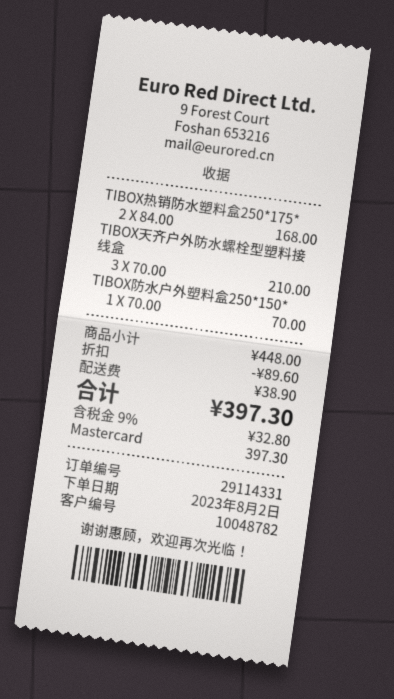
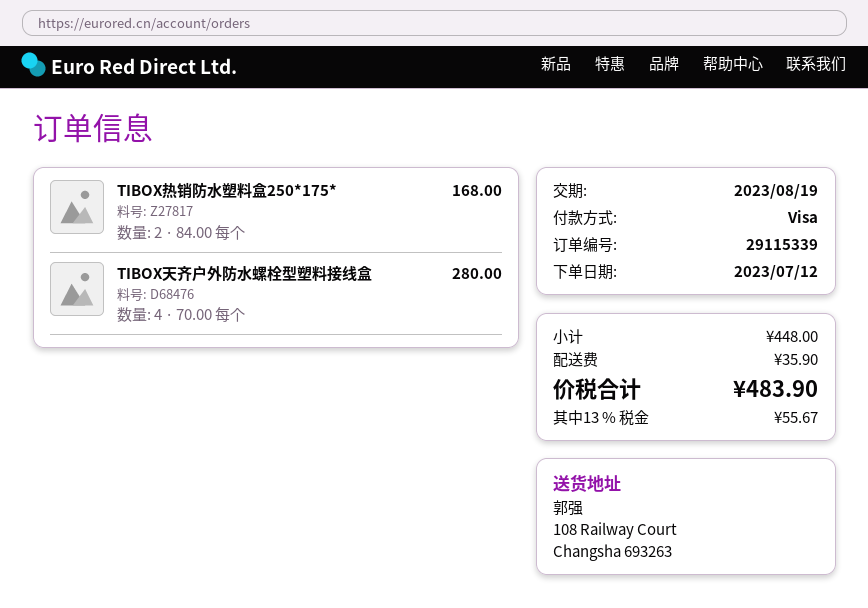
order number: 29114331 -> 29115339
order date: 2023-08-02 -> 2023-07-12
payment method: Mastercard -> Visa
TIBOX天齐户外防水螺栓型塑料接线盒: 3 x 70.00 = 210.00 -> 4 x 70.00 = 280.00
TIBOX防水户外塑料盒250*150*: 1 x 70.00 = 70.00 -> none
discount: 89.60 -> none
shipping: 38.90 -> 35.90
tax: 9% = 32.80 -> 13% = 55.67
total: 397.30 -> 483.90

